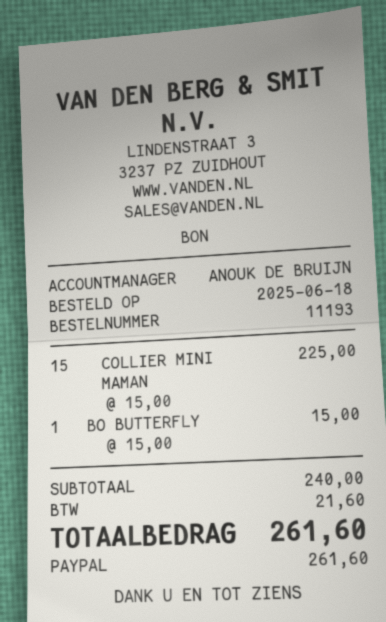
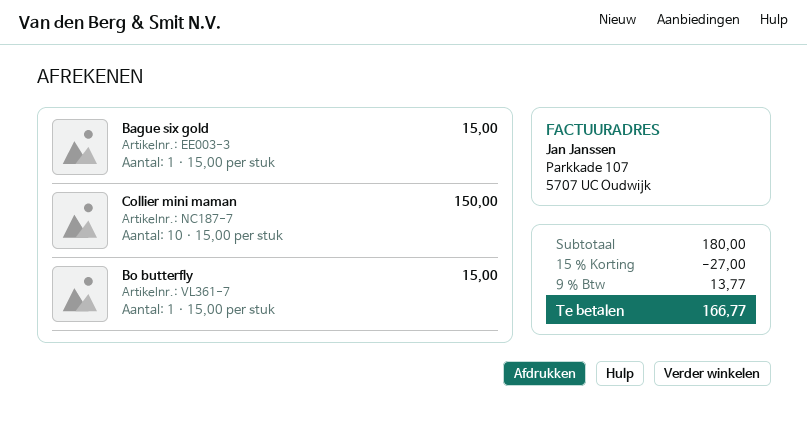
COLLIER MINI MAMAN: 15 x 15.00 = 225.00 -> 10 x 15.00 = 150.00
Bague six gold: none -> 1 x 15.00 = 15.00
subtotal: 240.00 -> 180.00
discount: none -> 15% = 27.00
tax: 21.60 -> 13.77
total: 261.60 -> 166.77

